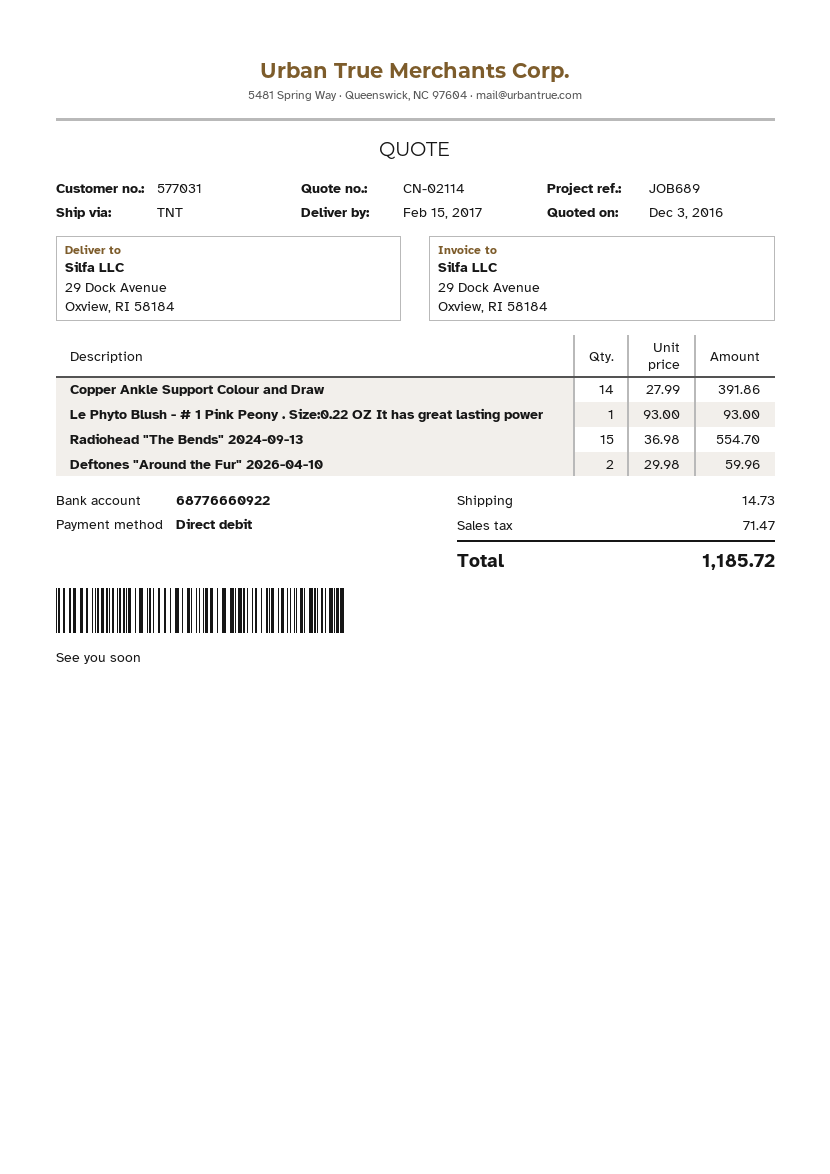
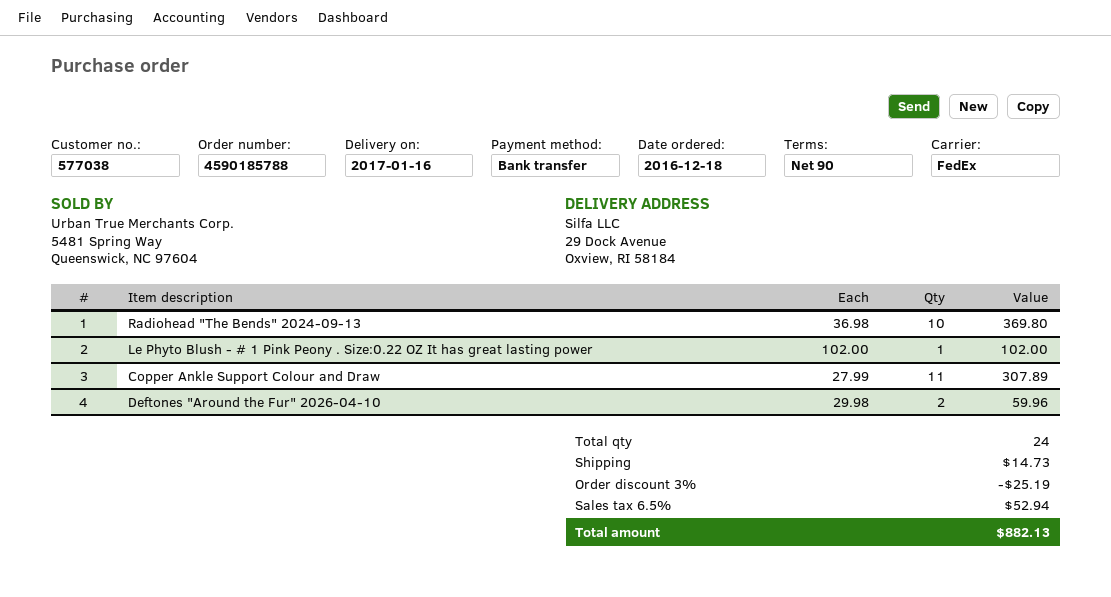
delivery date: 2017-02-15 -> 2017-01-16
customer number: 577031 -> 577038
payment method: direct debit -> bank transfer
shipping method: TNT -> FedEx
Copper Ankle Support Colour and Draw: 14 x 27.99 = 391.86 -> 11 x 27.99 = 307.89
Le Phyto Blush - # 1 Pink Peony . Size:0.22 OZ It has great lasting power: 1 x 93.00 = 93.00 -> 1 x 102.00 = 102.00
Radiohead "The Bends" 2024-09-13: 15 x 36.98 = 554.70 -> 10 x 36.98 = 369.80
discount: none -> 3% = 25.19
tax: 71.47 -> 52.94
total: 1185.72 -> 882.13

